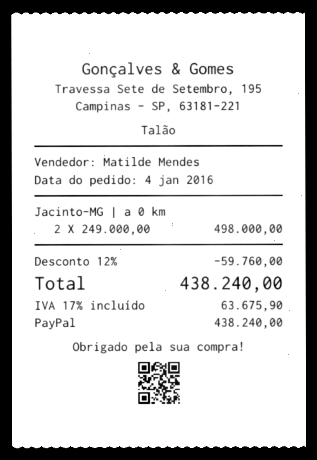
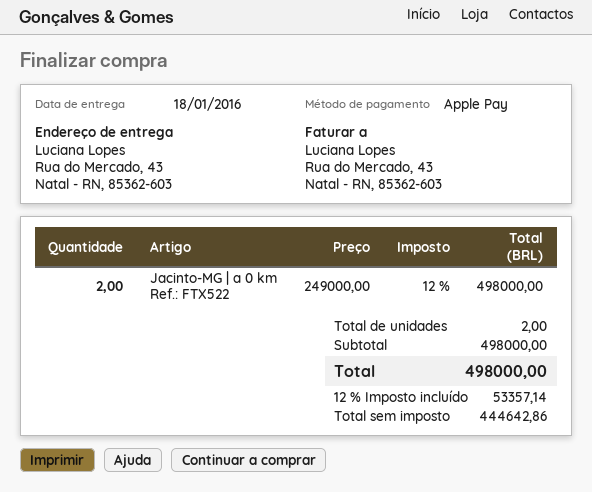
payment method: PayPal -> Apple Pay
discount: 12% = 59760.00 -> none
tax: 17% = 63675.90 -> 12% = 53357.14
total: 438240.00 -> 498000.00

